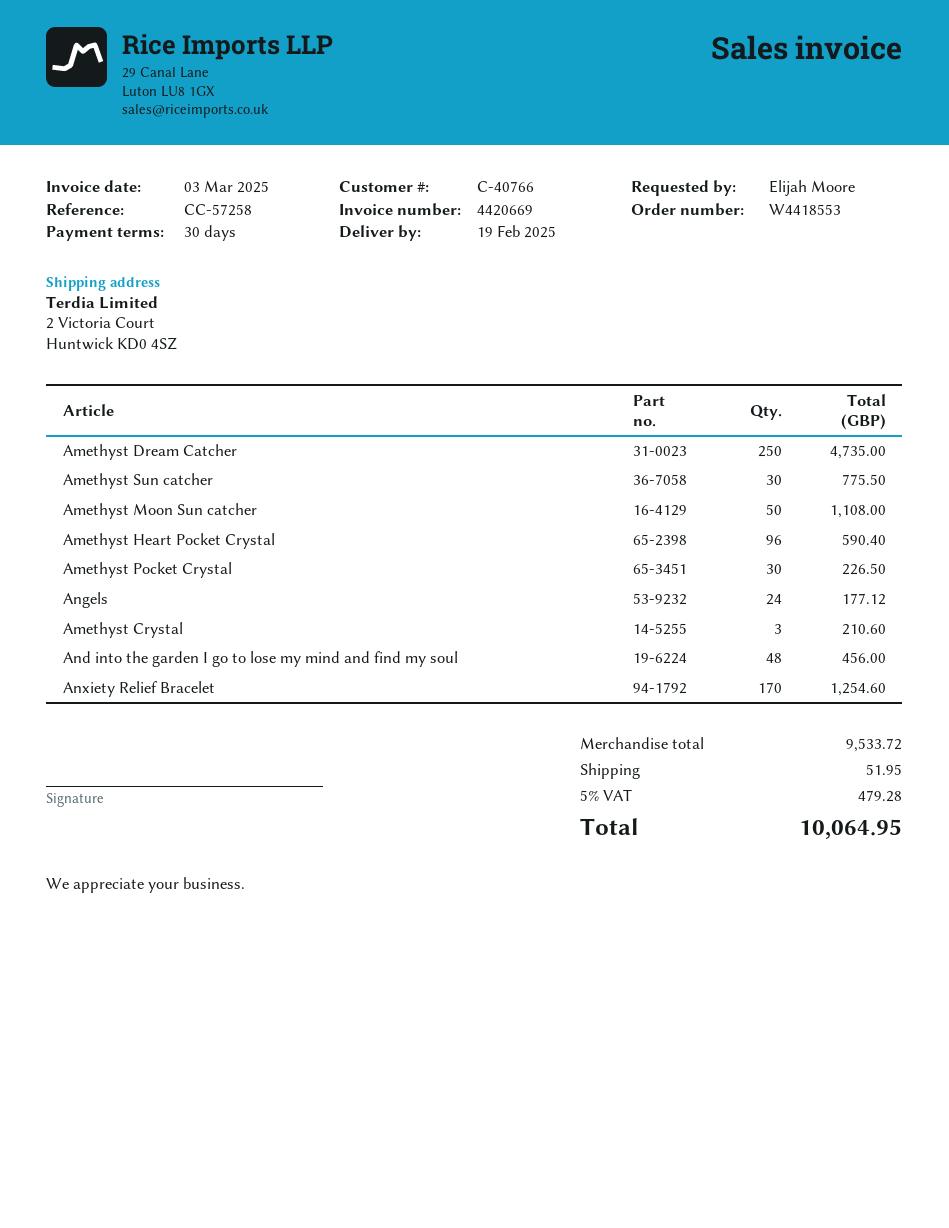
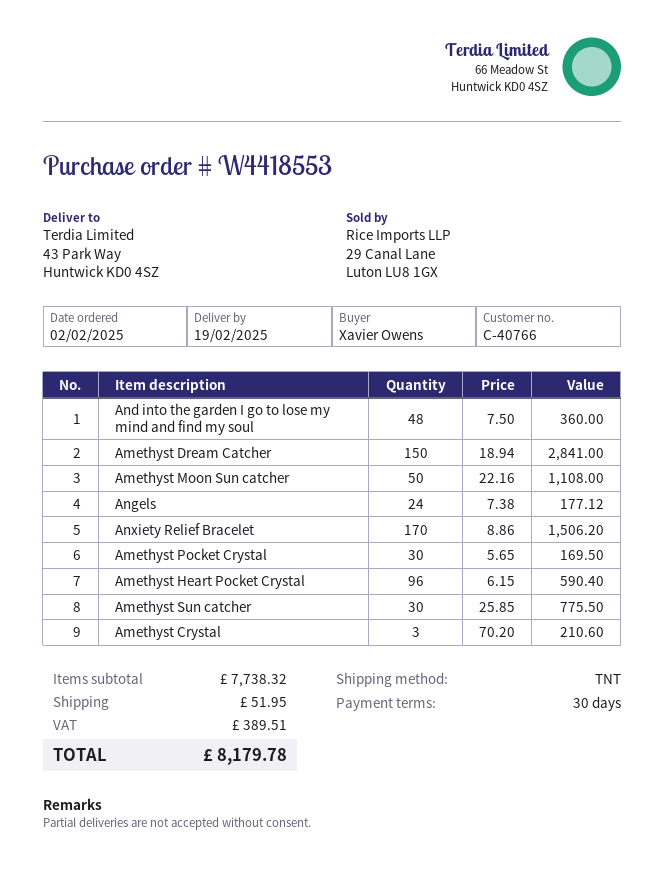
ordered by: Elijah Moore -> Xavier Owens
ship to: 2 Victoria Court, Huntwick KD0 4SZ -> 43 Park Way, Huntwick KD0 4SZ
Amethyst Dream Catcher: 250 for 4735.00 -> 150 for 2841.00
Amethyst Pocket Crystal: 30 for 226.50 -> 30 for 169.50
And into the garden I go to lose my mind and find my soul: 48 for 456.00 -> 48 for 360.00
Anxiety Relief Bracelet: 170 for 1254.60 -> 170 for 1506.20
subtotal: 9533.72 -> 7738.32
tax: 479.28 -> 389.51
total: 10064.95 -> 8179.78

